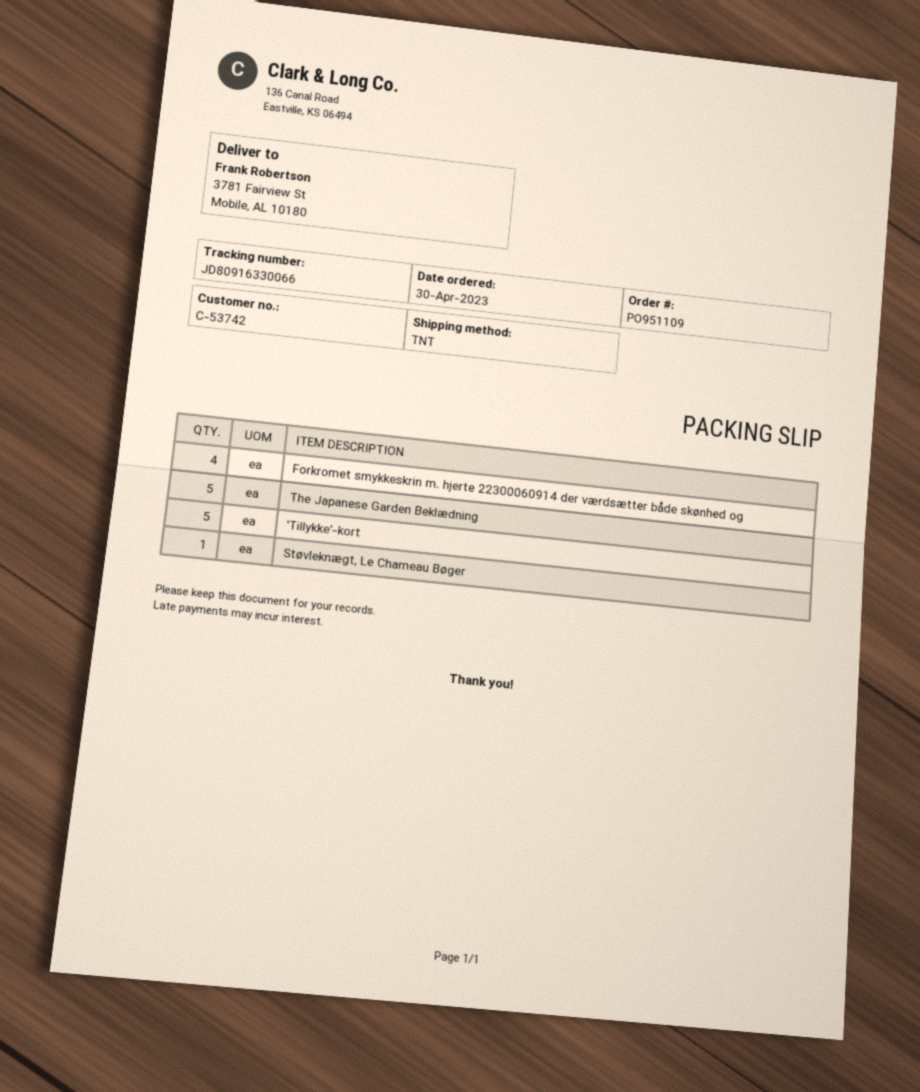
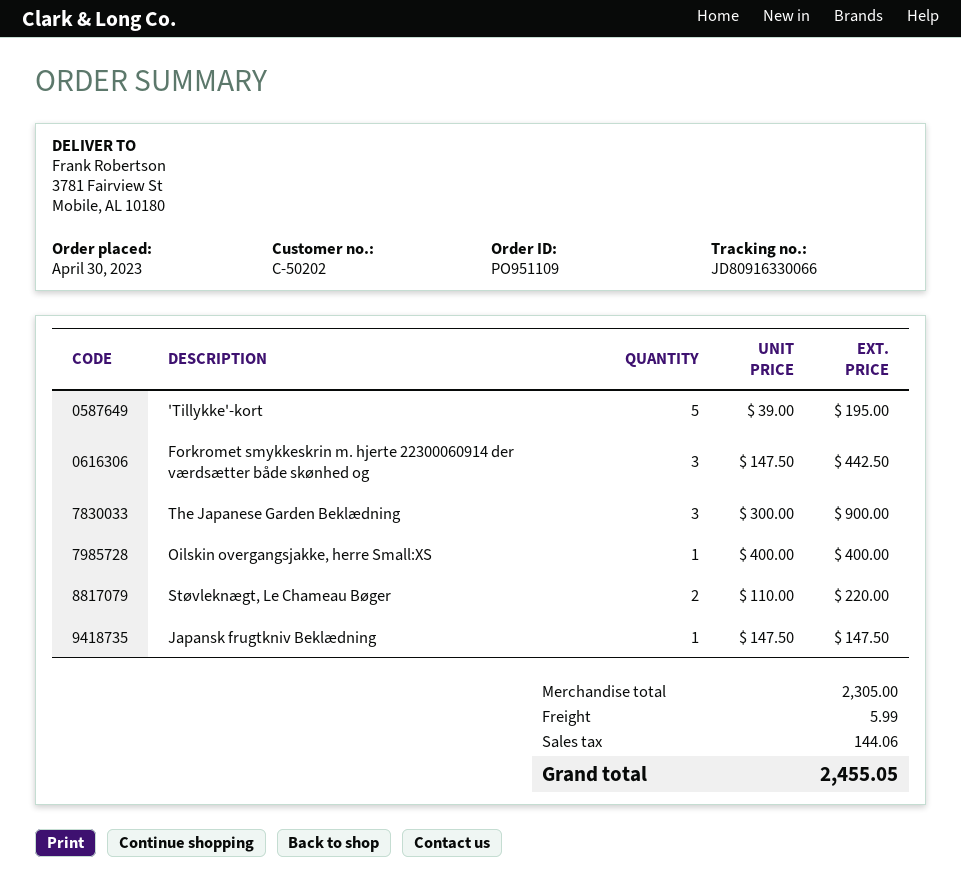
customer number: C-53742 -> C-50202
Forkromet smykkeskrin m. hjerte 22300060914 der værdsætter både skønhed og: 4 -> 3
The Japanese Garden Beklædning: 5 -> 3
Støvleknægt, Le Chameau Bøger: 1 -> 2
Oilskin overgangsjakke, herre Small:XS: none -> 1
Japansk frugtkniv Beklædning: none -> 1

